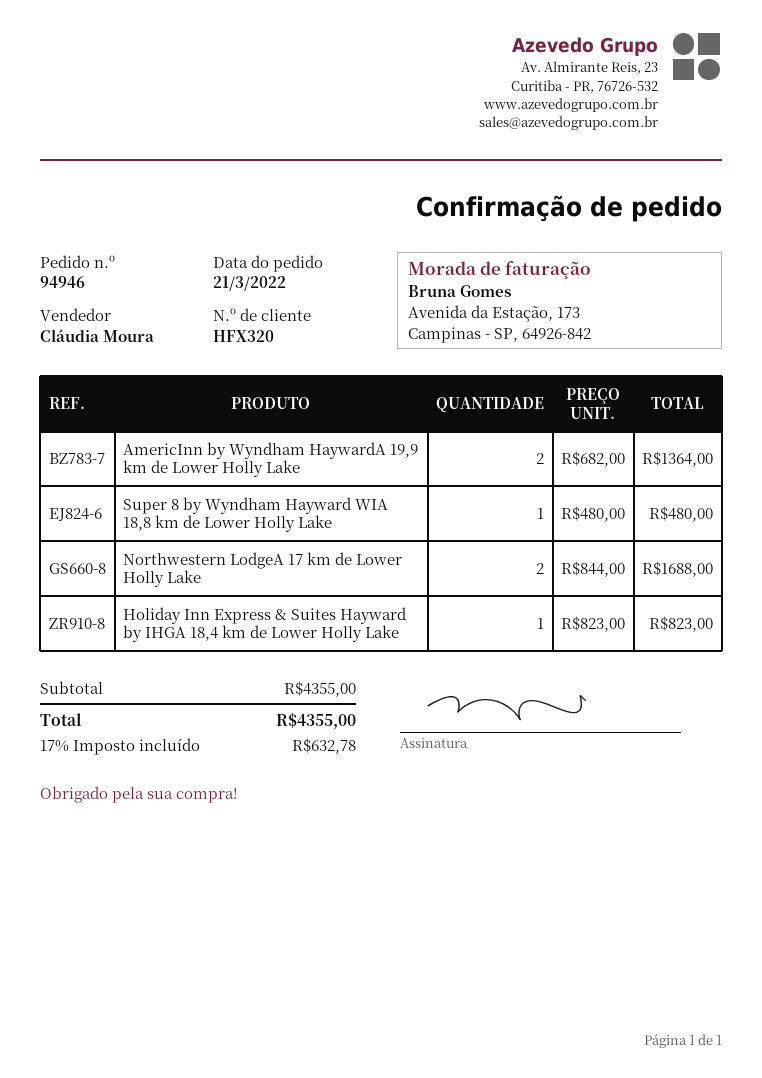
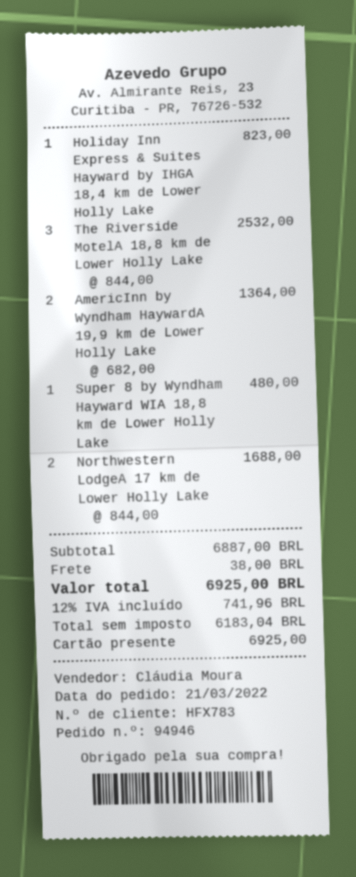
customer number: HFX320 -> HFX783
The Riverside MotelA 18,8 km de Lower Holly Lake: none -> 3 x 844.00 = 2532.00
subtotal: 4355.00 -> 6887.00
shipping: none -> 38.00
tax: 17% = 632.78 -> 12% = 741.96
total: 4355.00 -> 6925.00

